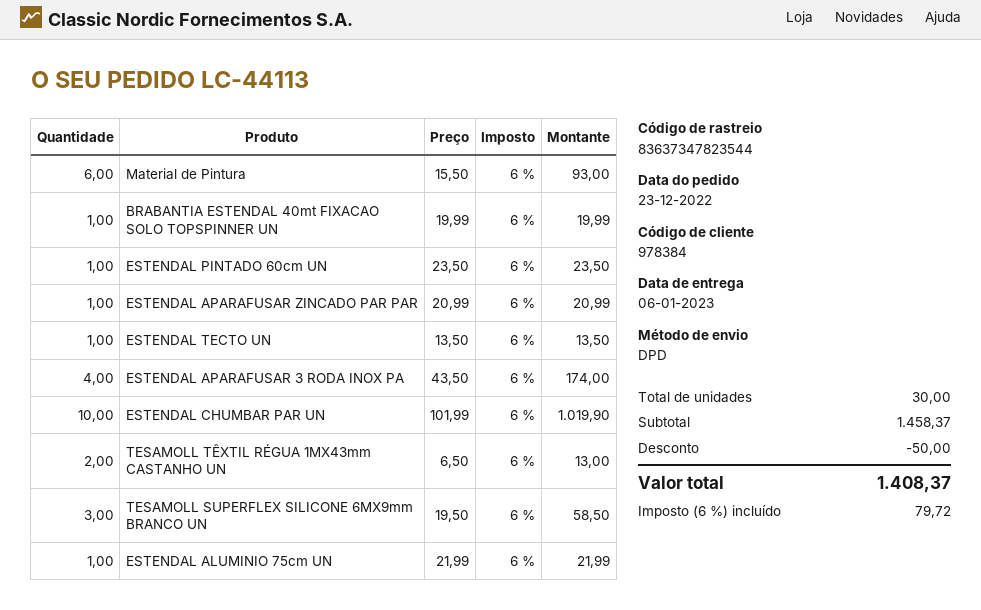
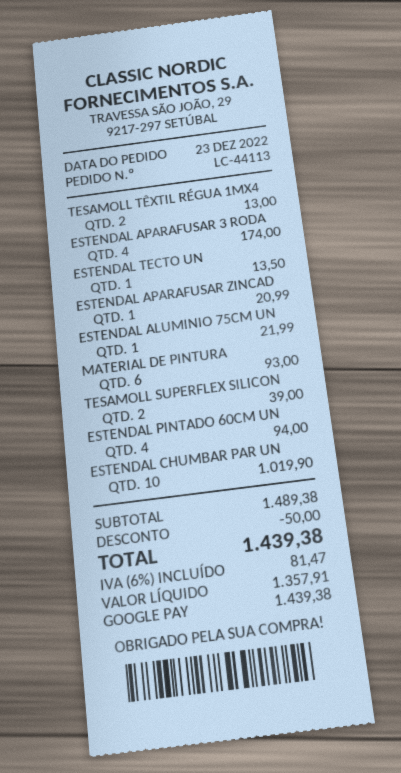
BRABANTIA ESTENDAL 40mt FIXACAO SOLO TOPSPINNER UN: 1 for 19.99 -> none
ESTENDAL PINTADO 60cm UN: 1 for 23.50 -> 4 for 94.00
TESAMOLL SUPERFLEX SILICONE 6MX9mm BRANCO UN: 3 for 58.50 -> 2 for 39.00
subtotal: 1458.37 -> 1489.38
tax: 6% = 79.72 -> 6% = 81.47
total: 1408.37 -> 1439.38

